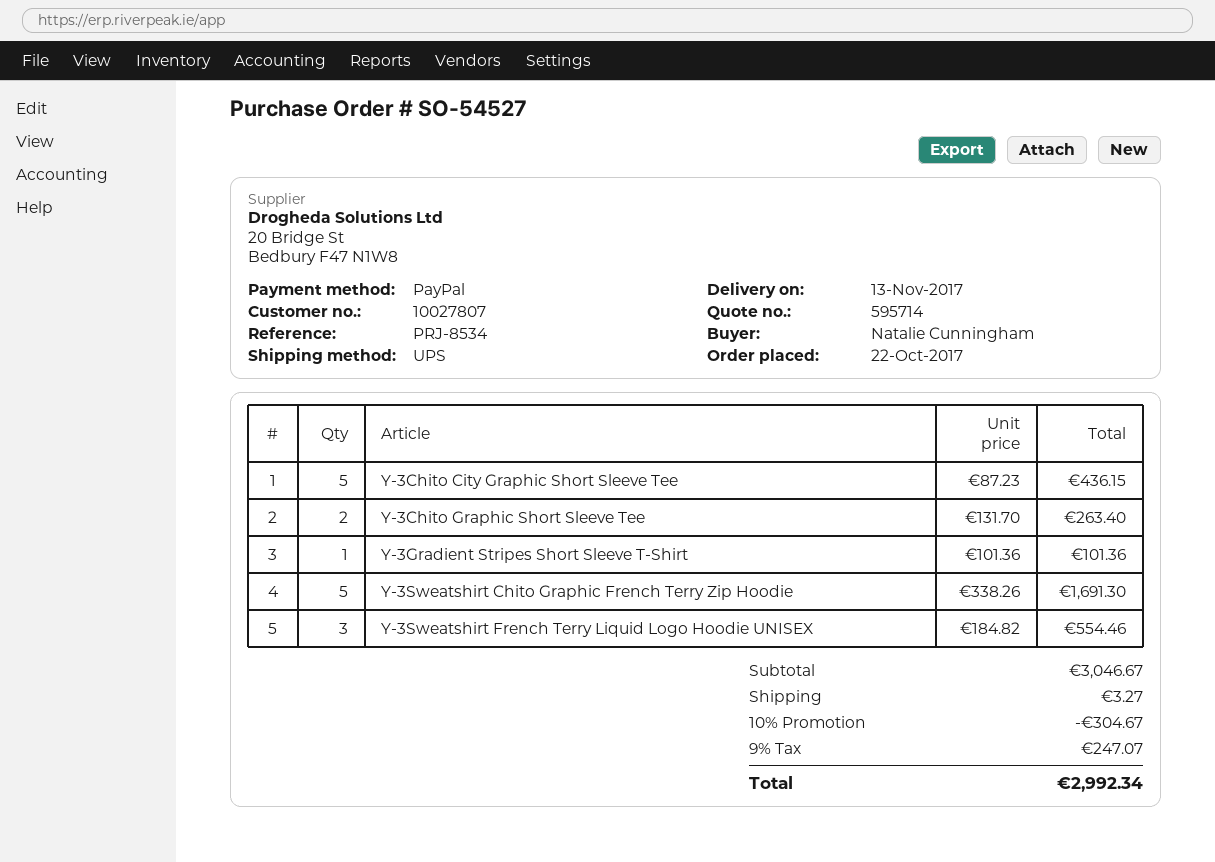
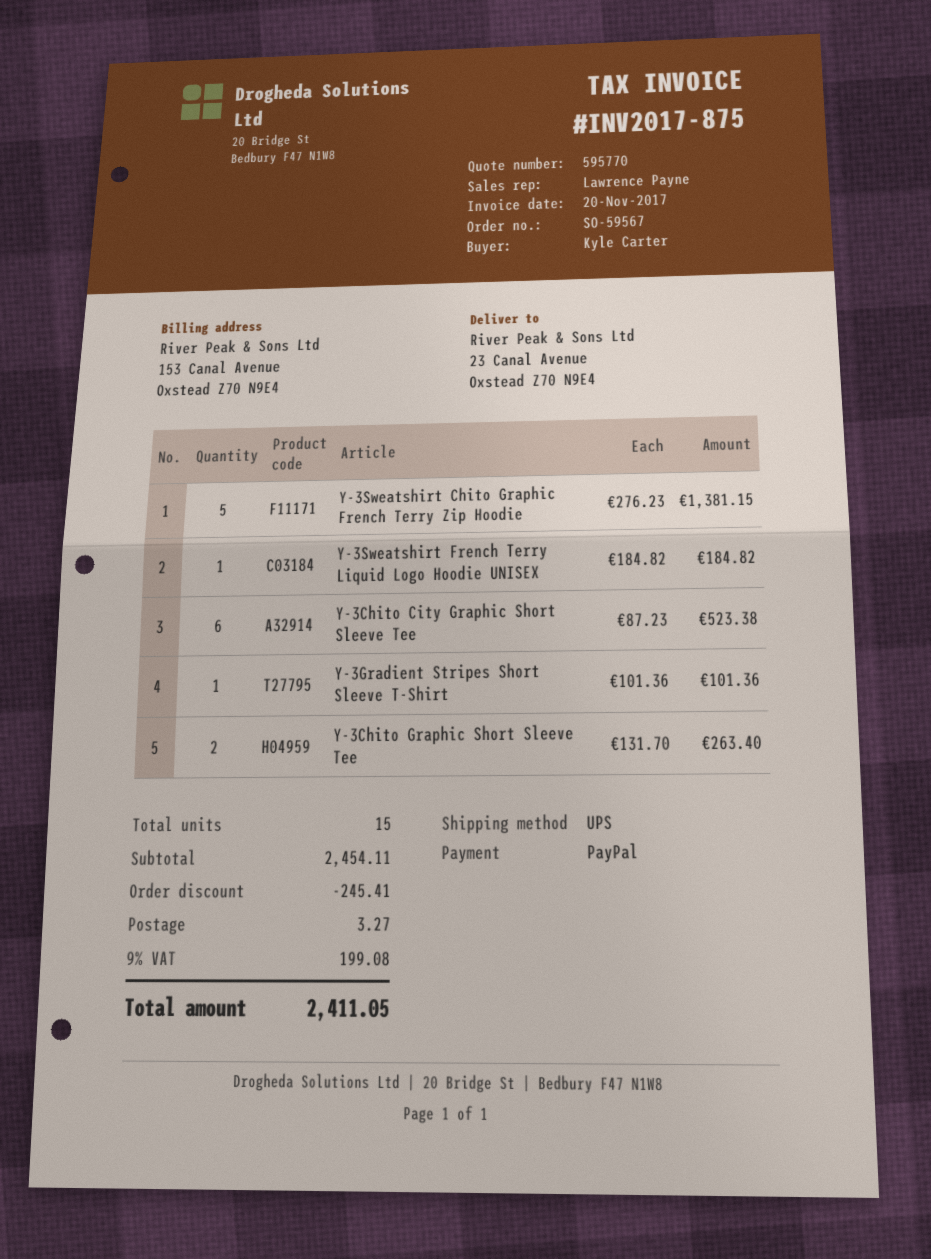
quote number: 595714 -> 595770
order number: SO-54527 -> SO-59567
ordered by: Natalie Cunningham -> Kyle Carter
Y-3Chito City Graphic Short Sleeve Tee: 5 x 87.23 = 436.15 -> 6 x 87.23 = 523.38
Y-3Sweatshirt Chito Graphic French Terry Zip Hoodie: 5 x 338.26 = 1691.30 -> 5 x 276.23 = 1381.15
Y-3Sweatshirt French Terry Liquid Logo Hoodie UNISEX: 3 x 184.82 = 554.46 -> 1 x 184.82 = 184.82
subtotal: 3046.67 -> 2454.11
discount: 304.67 -> 245.41
tax: 9% = 247.07 -> 9% = 199.08
total: 2992.34 -> 2411.05

